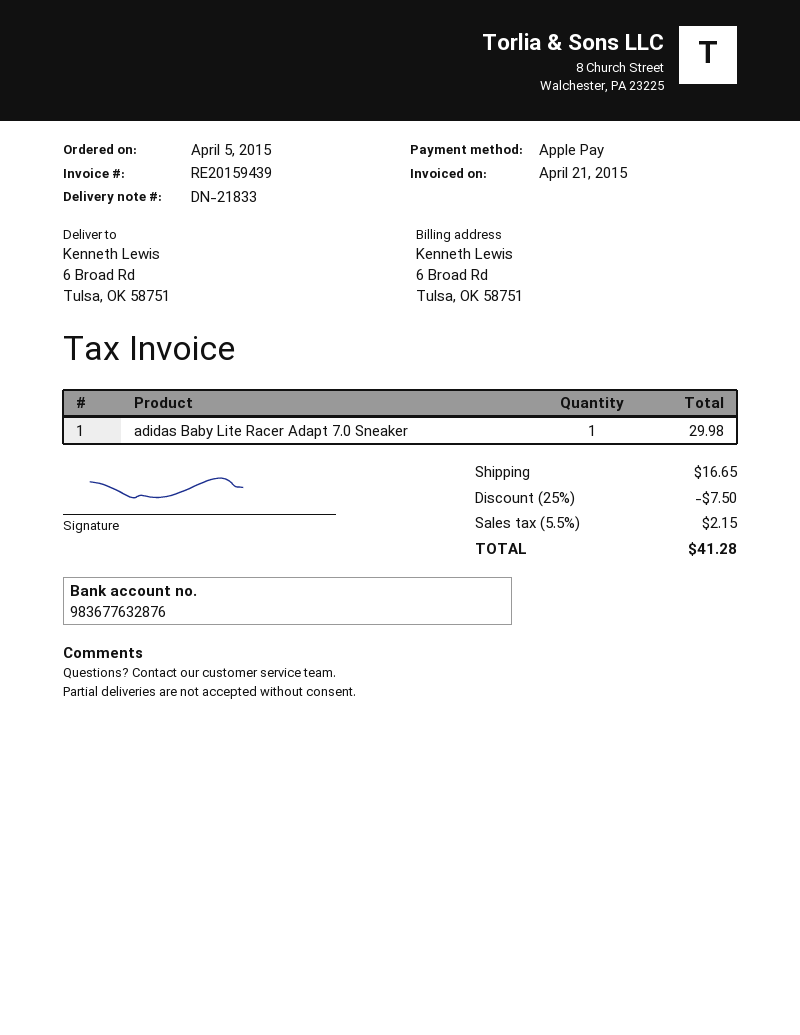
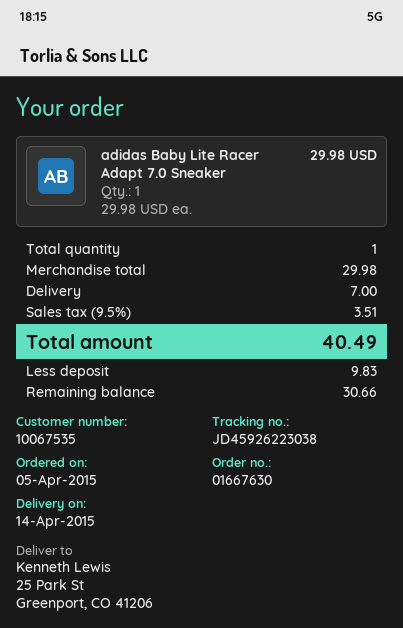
ship to: 6 Broad Rd, Tulsa, OK 58751 -> 25 Park St, Greenport, CO 41206
discount: 25% = 7.50 -> none
shipping: 16.65 -> 7.00
tax: 5.5% = 2.15 -> 9.5% = 3.51
total: 41.28 -> 40.49

